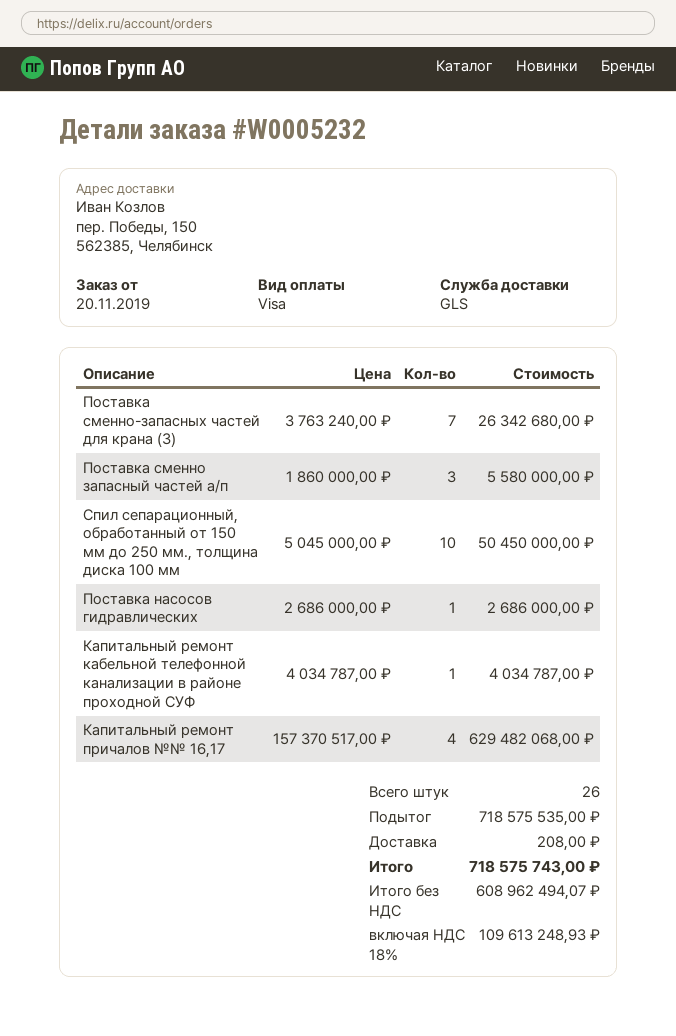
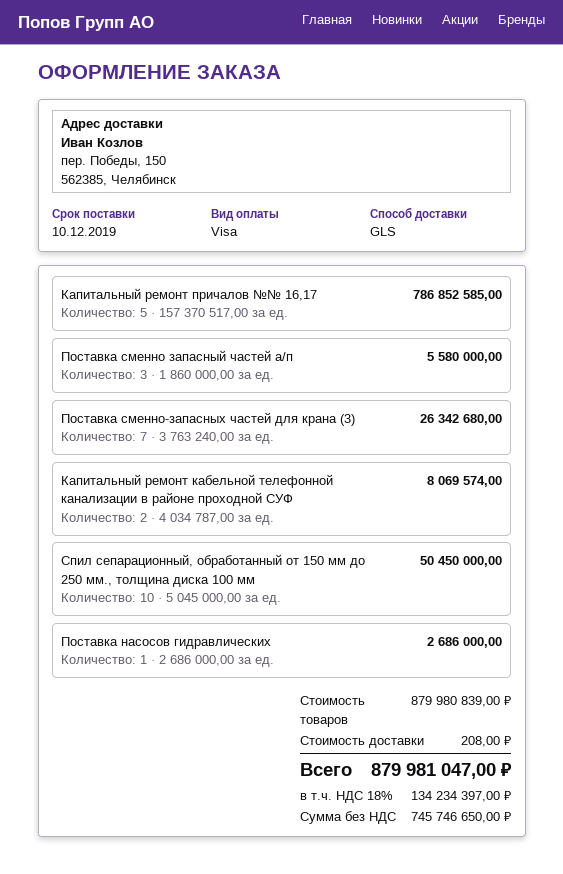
Капитальный ремонт кабельной телефонной канализации в районе проходной СУФ: 1 x 4034787.00 = 4034787.00 -> 2 x 4034787.00 = 8069574.00
Капитальный ремонт причалов №№ 16,17: 4 x 157370517.00 = 629482068.00 -> 5 x 157370517.00 = 786852585.00
subtotal: 718575535.00 -> 879980839.00
net: 608962494.07 -> 745746650.00
tax: 18% = 109613248.93 -> 18% = 134234397.00
total: 718575743.00 -> 879981047.00

